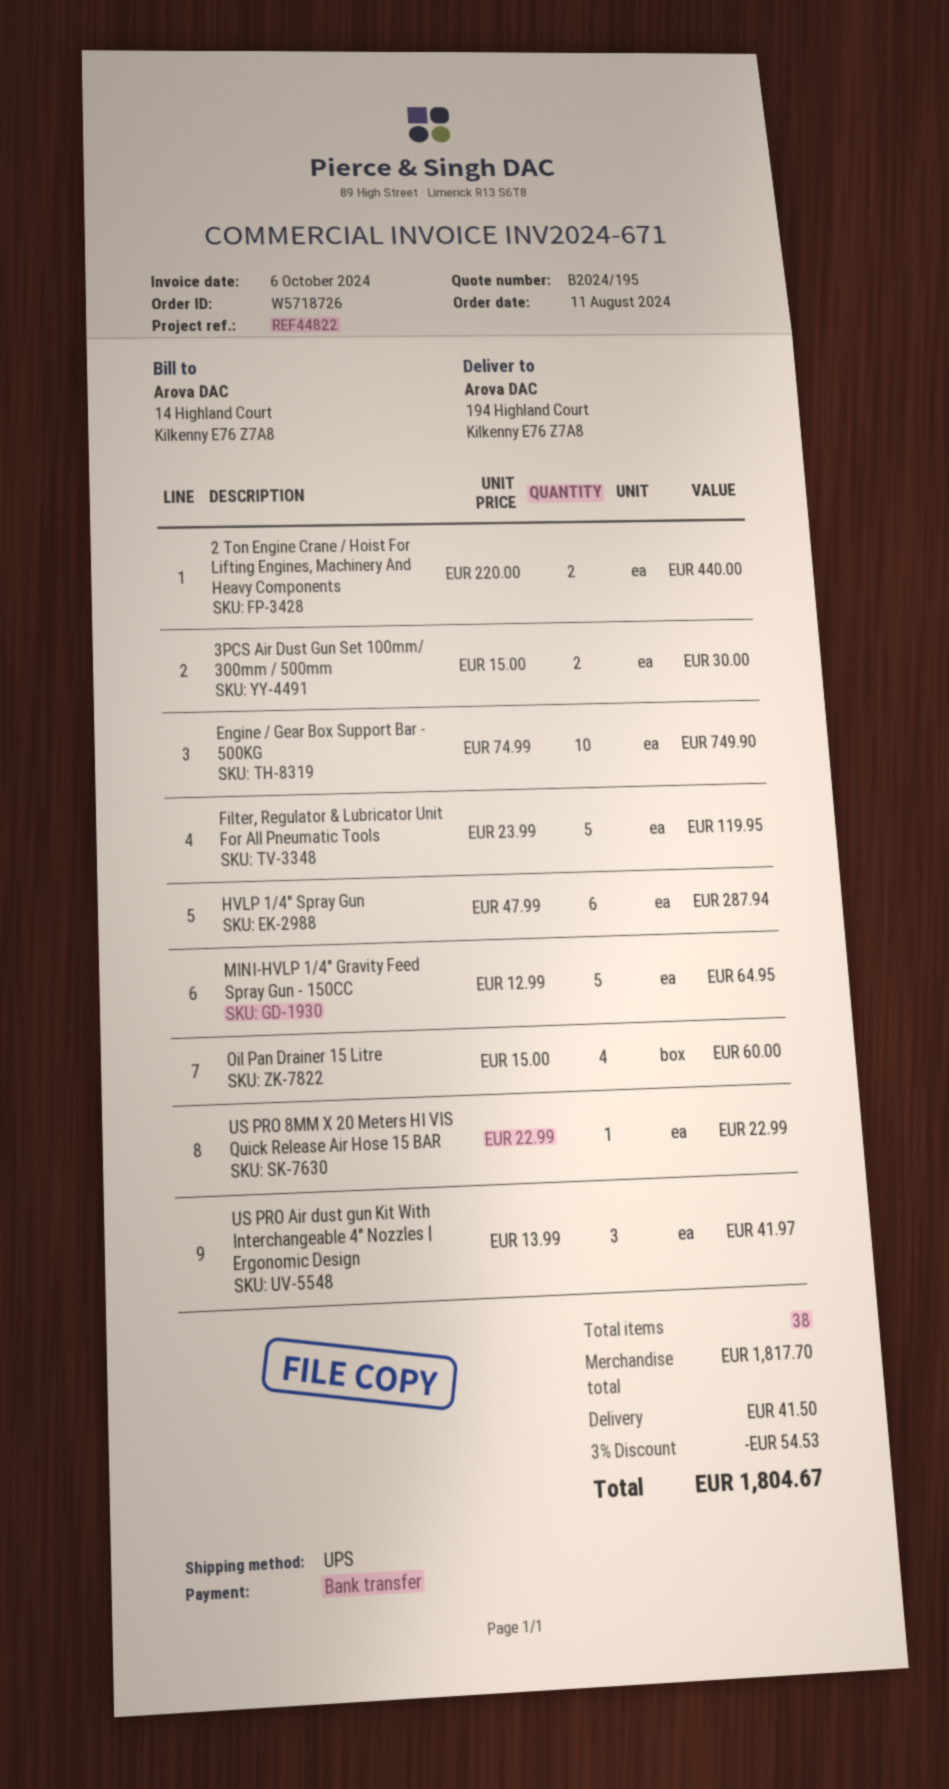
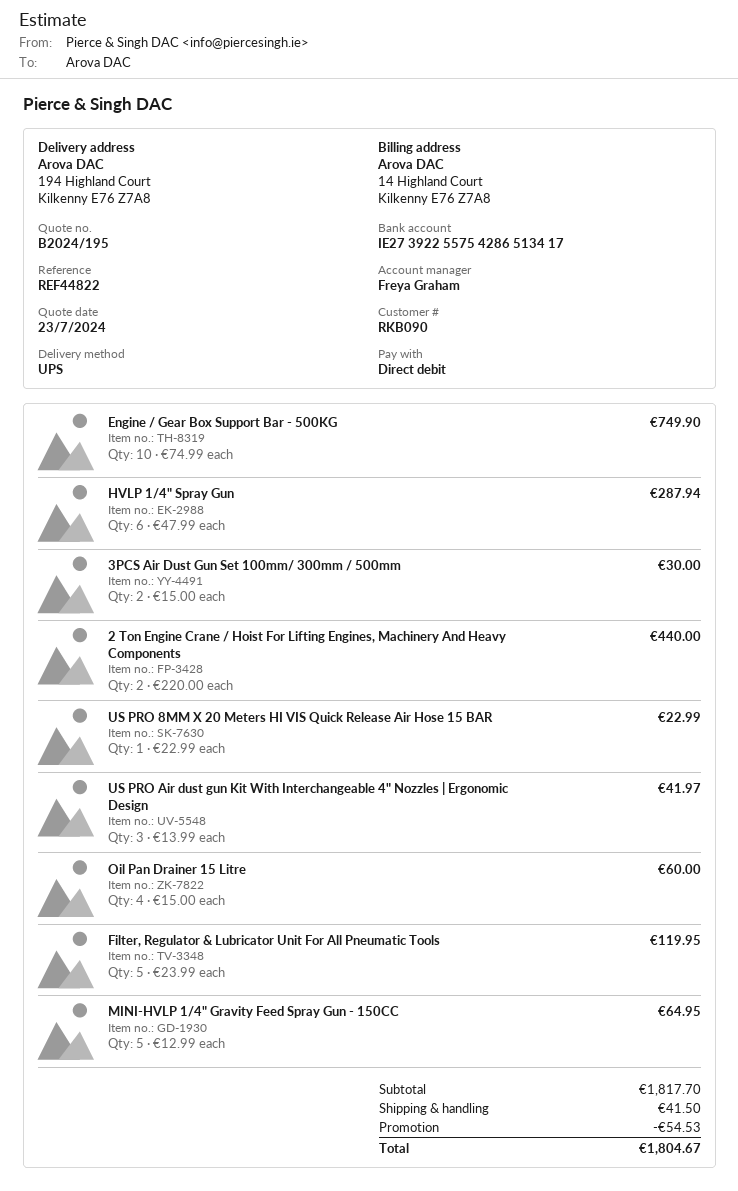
payment method: bank transfer -> direct debit

